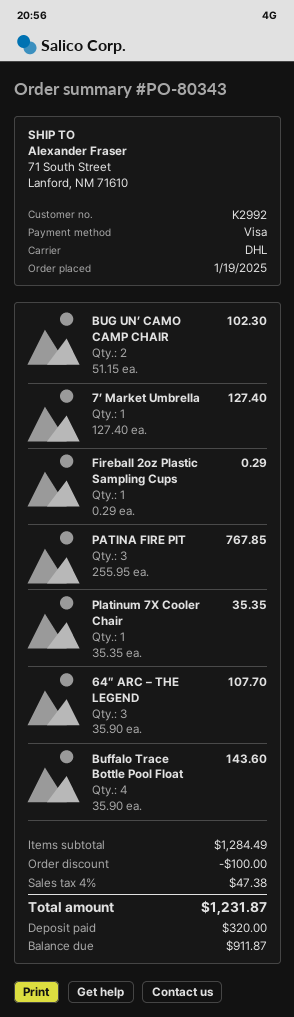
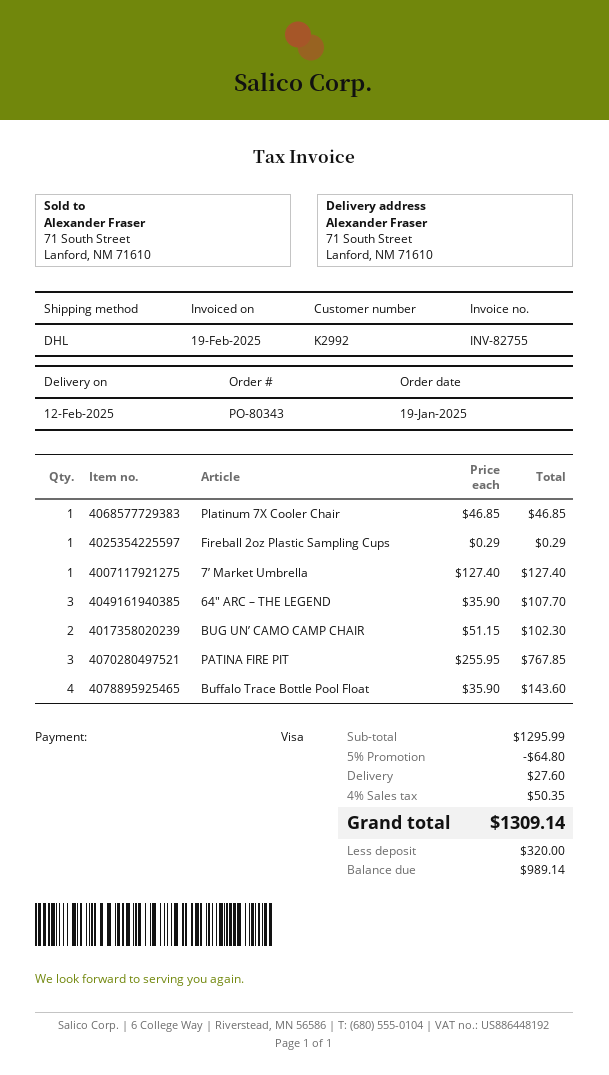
Platinum 7X Cooler Chair: 1 x 35.35 = 35.35 -> 1 x 46.85 = 46.85
subtotal: 1284.49 -> 1295.99
discount: 100.00 -> 64.80
shipping: none -> 27.60
tax: 4% = 47.38 -> 4% = 50.35
total: 1231.87 -> 1309.14
balance: 911.87 -> 989.14

